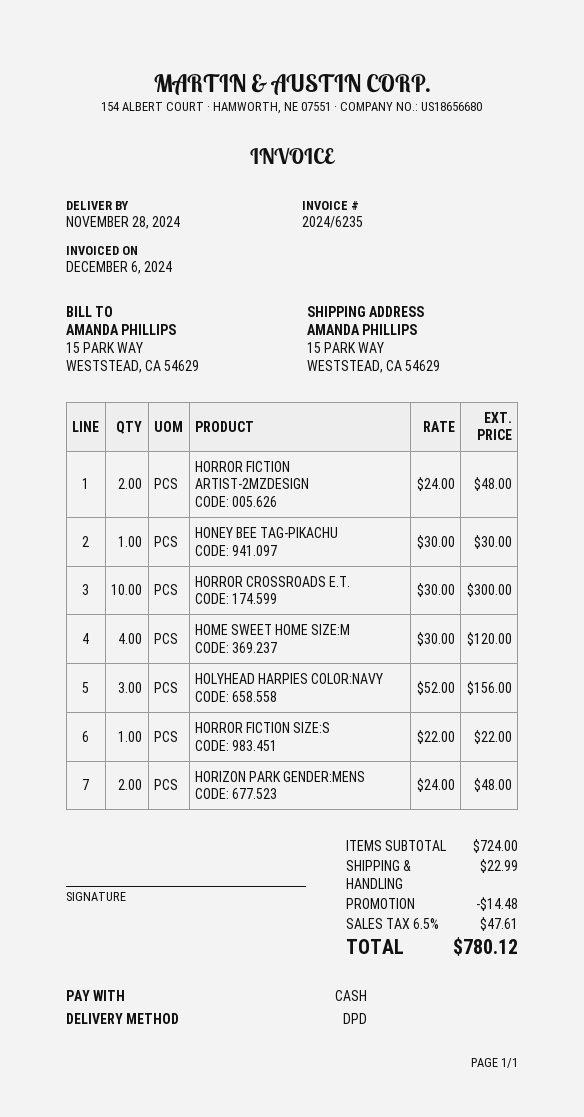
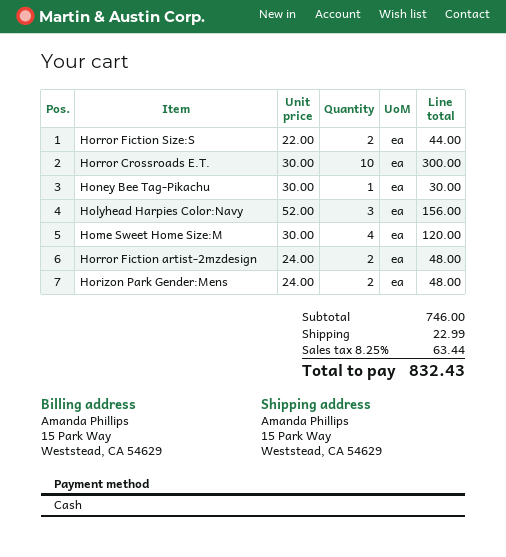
HORROR FICTION SIZE:S: 1 x 22.00 = 22.00 -> 2 x 22.00 = 44.00
subtotal: 724.00 -> 746.00
discount: 14.48 -> none
tax: 6.5% = 47.61 -> 8.25% = 63.44
total: 780.12 -> 832.43

